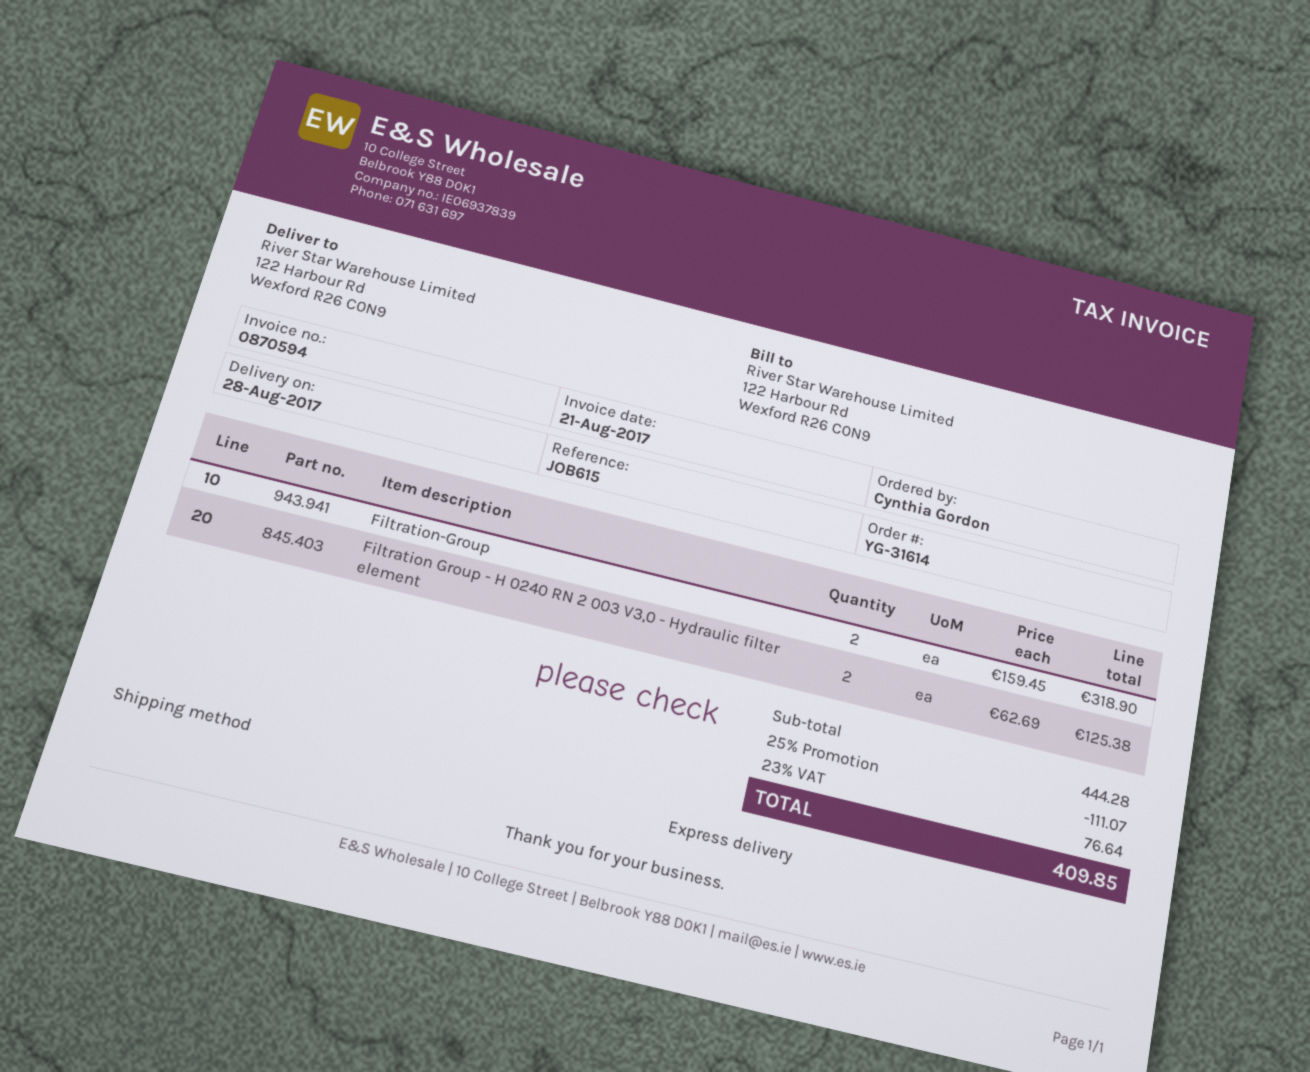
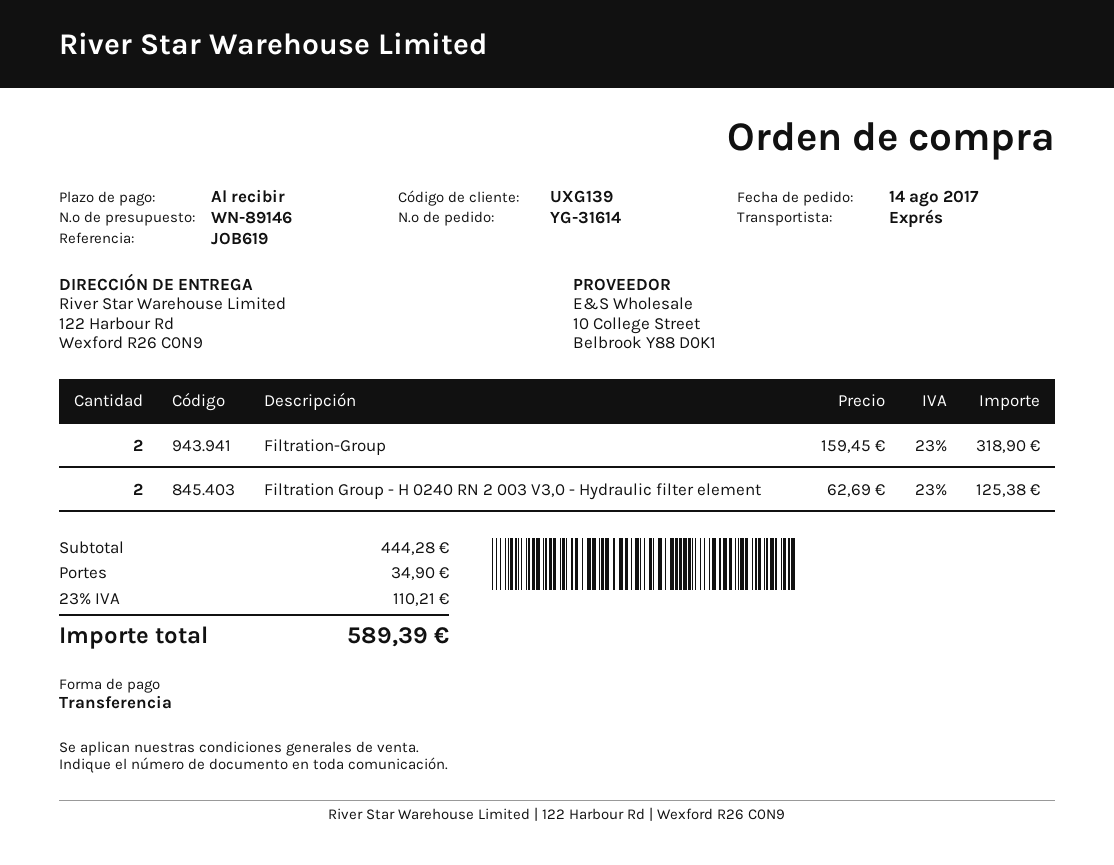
reference: JOB615 -> JOB619
discount: 25% = 111.07 -> none
shipping: none -> 34.90
tax: 23% = 76.64 -> 23% = 110.21
total: 409.85 -> 589.39

